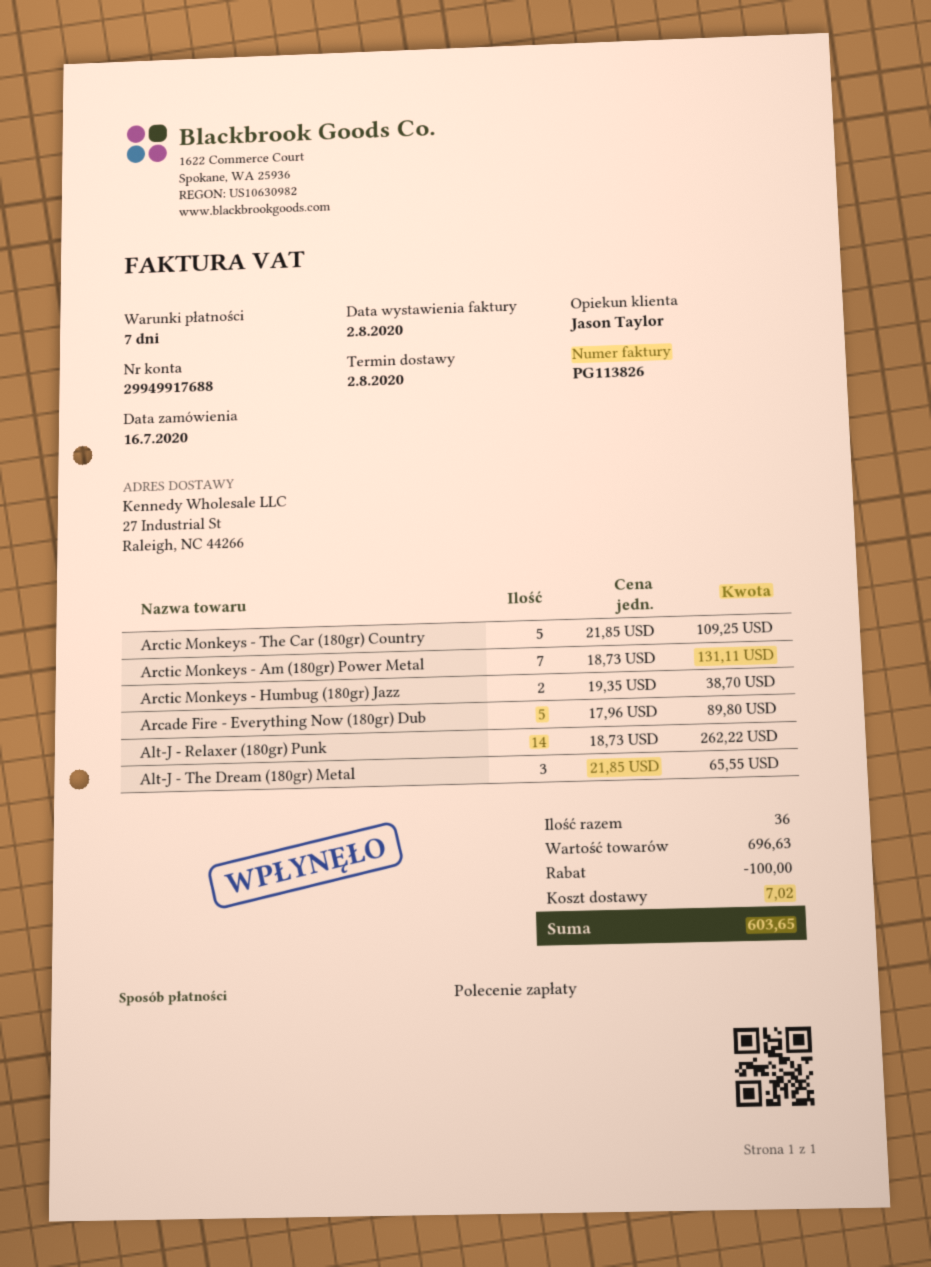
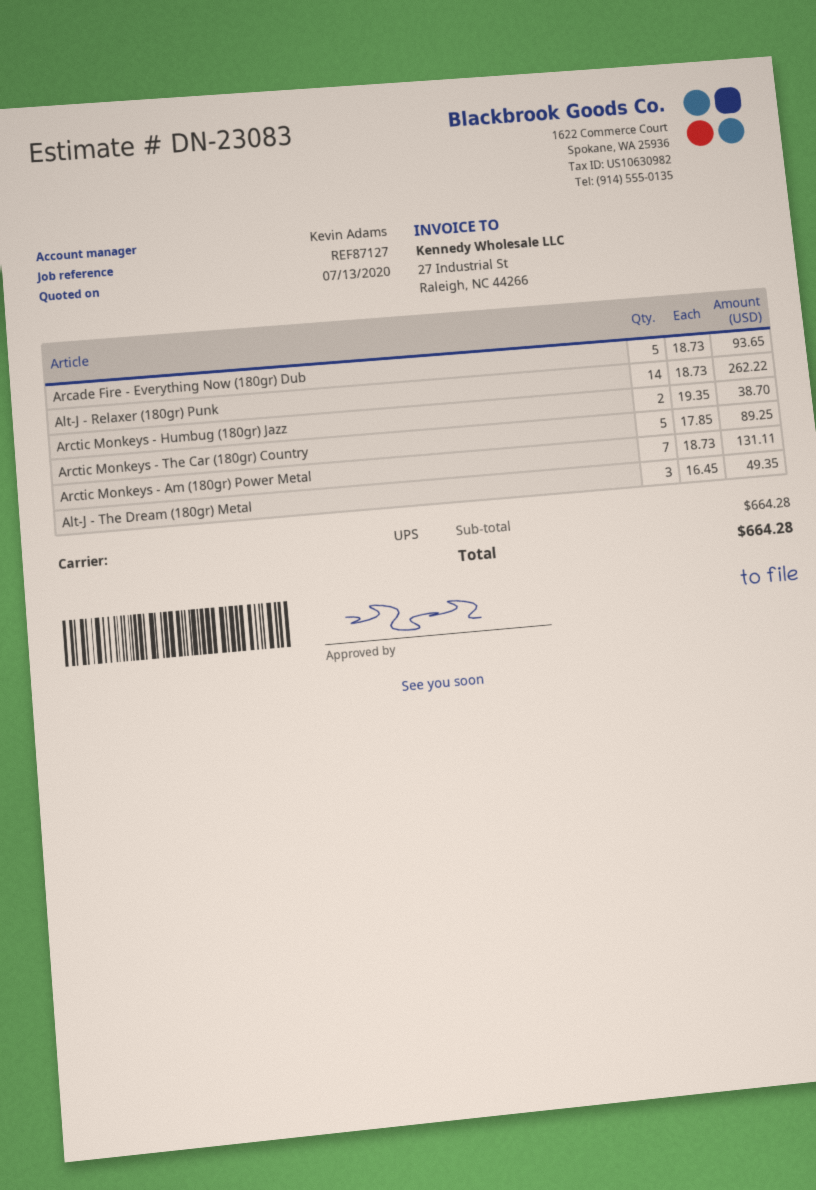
sales rep: Jason Taylor -> Kevin Adams
Arctic Monkeys - The Car (180gr) Country: 5 x 21.85 = 109.25 -> 5 x 17.85 = 89.25
Arcade Fire - Everything Now (180gr) Dub: 5 x 17.96 = 89.80 -> 5 x 18.73 = 93.65
Alt-J - The Dream (180gr) Metal: 3 x 21.85 = 65.55 -> 3 x 16.45 = 49.35
subtotal: 696.63 -> 664.28
discount: 100.00 -> none
shipping: 7.02 -> none
total: 603.65 -> 664.28

